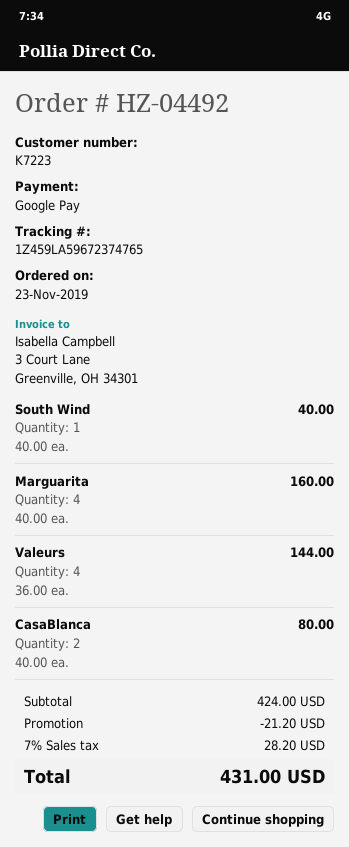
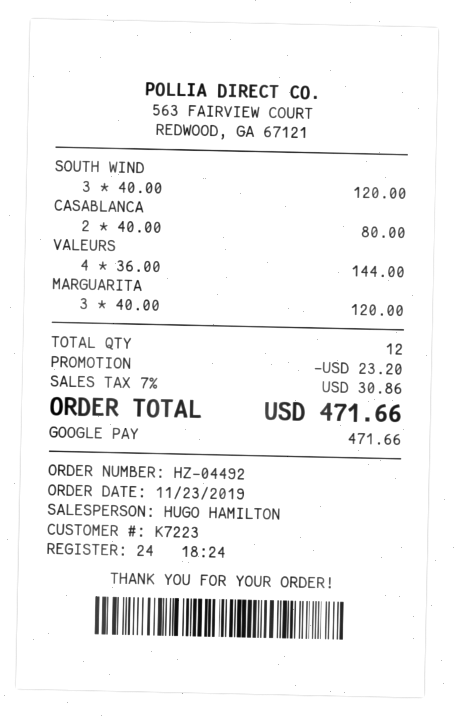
South Wind: 1 x 40.00 = 40.00 -> 3 x 40.00 = 120.00
Marguarita: 4 x 40.00 = 160.00 -> 3 x 40.00 = 120.00
discount: 21.20 -> 23.20
tax: 7% = 28.20 -> 7% = 30.86
total: 431.00 -> 471.66

